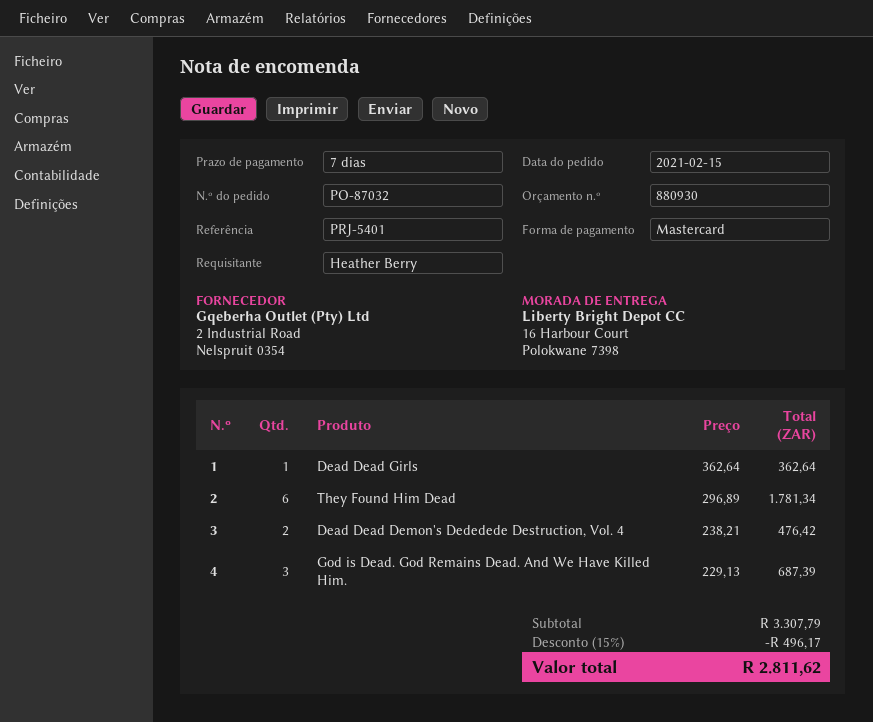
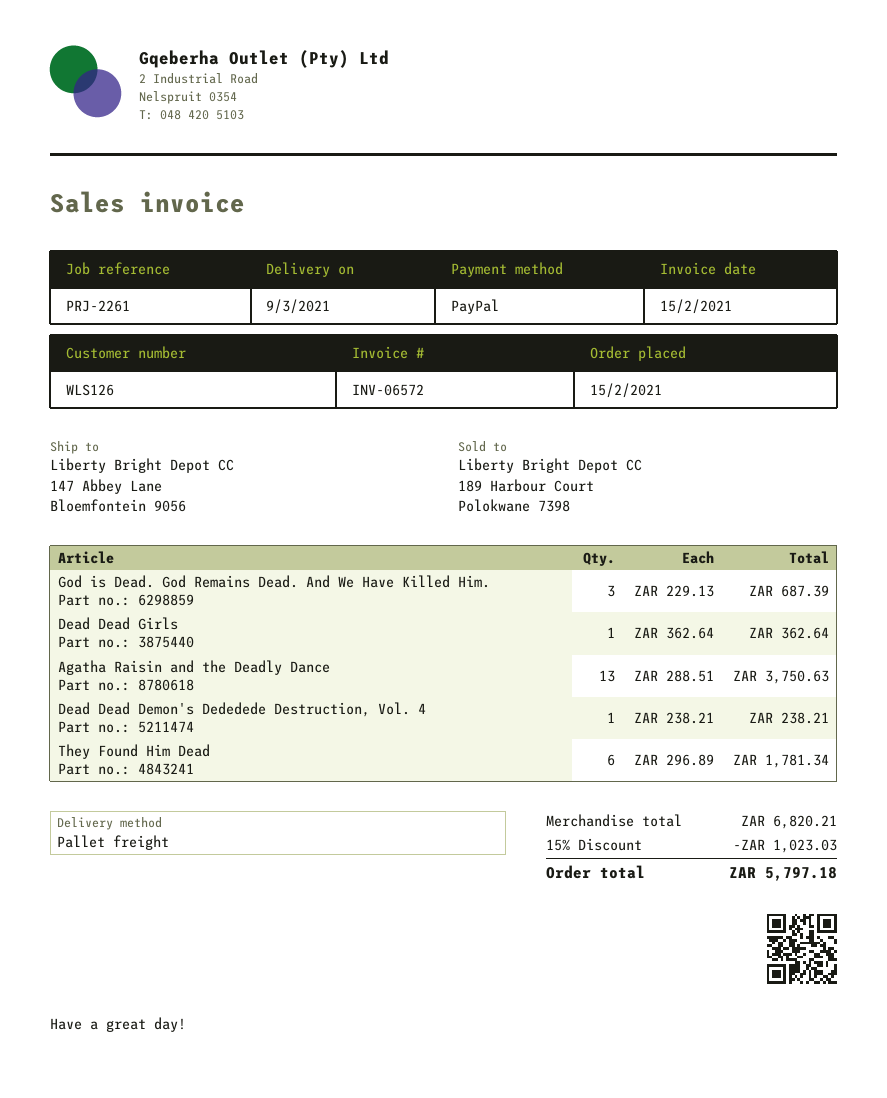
reference: PRJ-5401 -> PRJ-2261
payment method: Mastercard -> PayPal
ship to: 16 Harbour Court, Polokwane 7398 -> 147 Abbey Lane, Bloemfontein 9056
Dead Dead Demon's Dededede Destruction, Vol. 4: 2 x 238.21 = 476.42 -> 1 x 238.21 = 238.21
Agatha Raisin and the Deadly Dance: none -> 13 x 288.51 = 3750.63
subtotal: 3307.79 -> 6820.21
discount: 15% = 496.17 -> 15% = 1023.03
total: 2811.62 -> 5797.18

